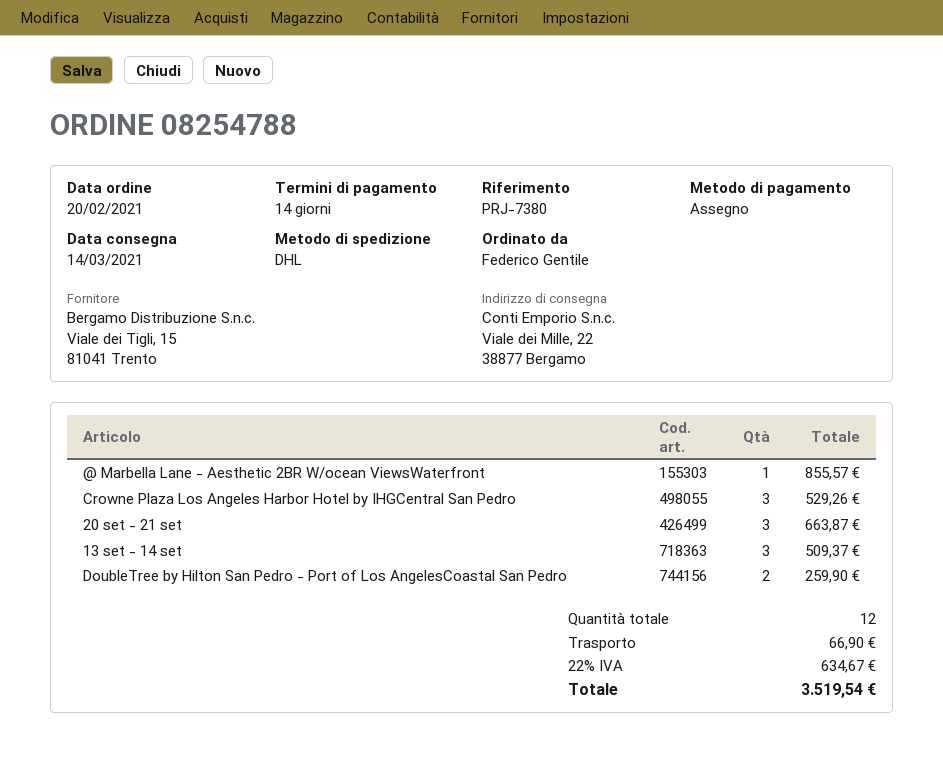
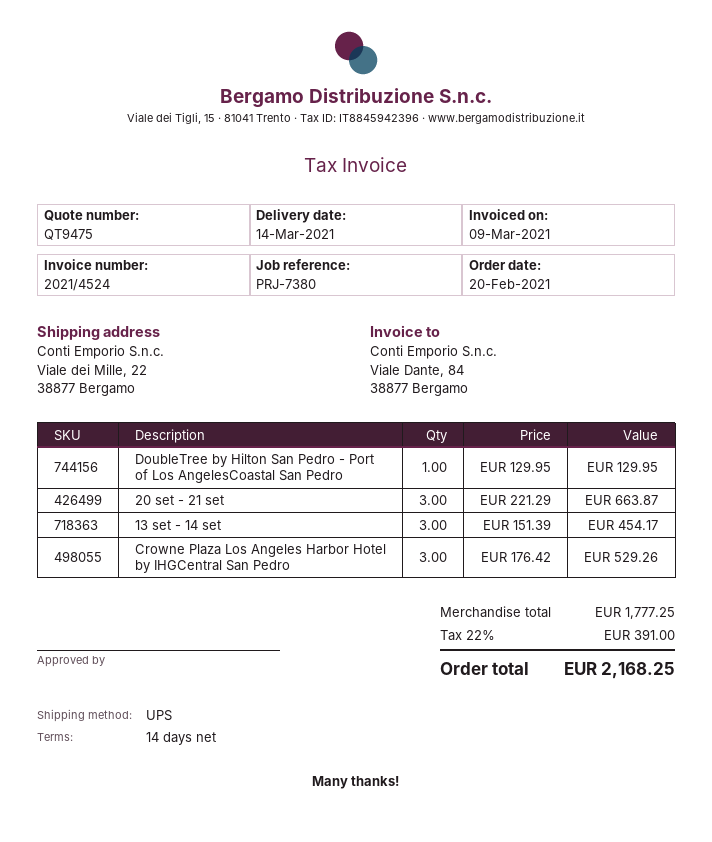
shipping method: DHL -> UPS
@ Marbella Lane - Aesthetic 2BR W/ocean ViewsWaterfront: 1 for 855.57 -> none
13 set - 14 set: 3 for 509.37 -> 3 for 454.17
DoubleTree by Hilton San Pedro - Port of Los AngelesCoastal San Pedro: 2 for 259.90 -> 1 for 129.95
shipping: 66.90 -> none
tax: 22% = 634.67 -> 22% = 391.00
total: 3519.54 -> 2168.25

